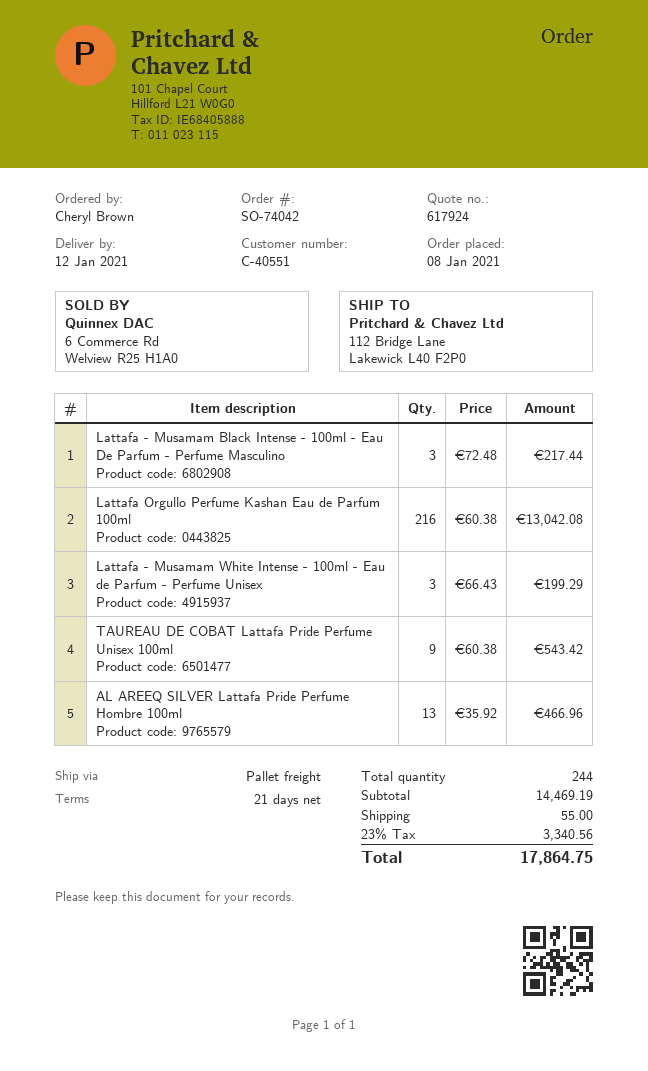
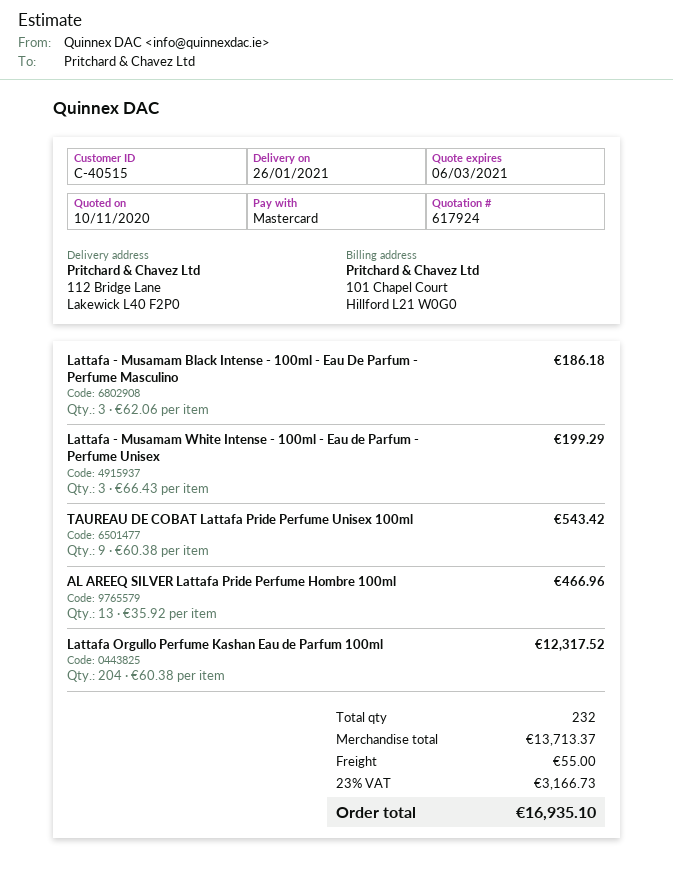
delivery date: 2021-01-12 -> 2021-01-26
customer number: C-40551 -> C-40515
Lattafa - Musamam Black Intense - 100ml - Eau De Parfum - Perfume Masculino: 3 x 72.48 = 217.44 -> 3 x 62.06 = 186.18
Lattafa Orgullo Perfume Kashan Eau de Parfum 100ml: 216 x 60.38 = 13042.08 -> 204 x 60.38 = 12317.52
total quantity: 244 -> 232
subtotal: 14469.19 -> 13713.37
tax: 23% = 3340.56 -> 23% = 3166.73
total: 17864.75 -> 16935.10

